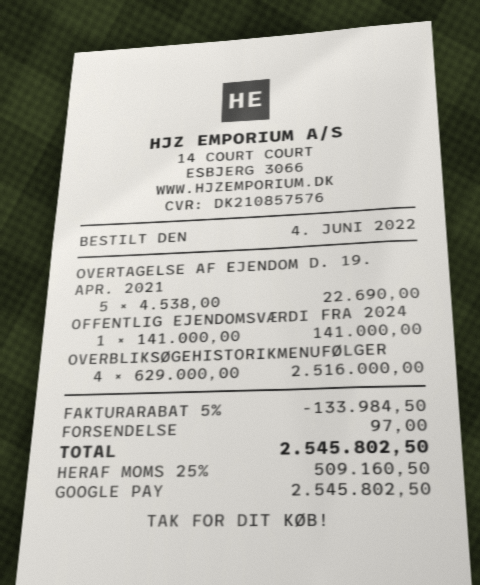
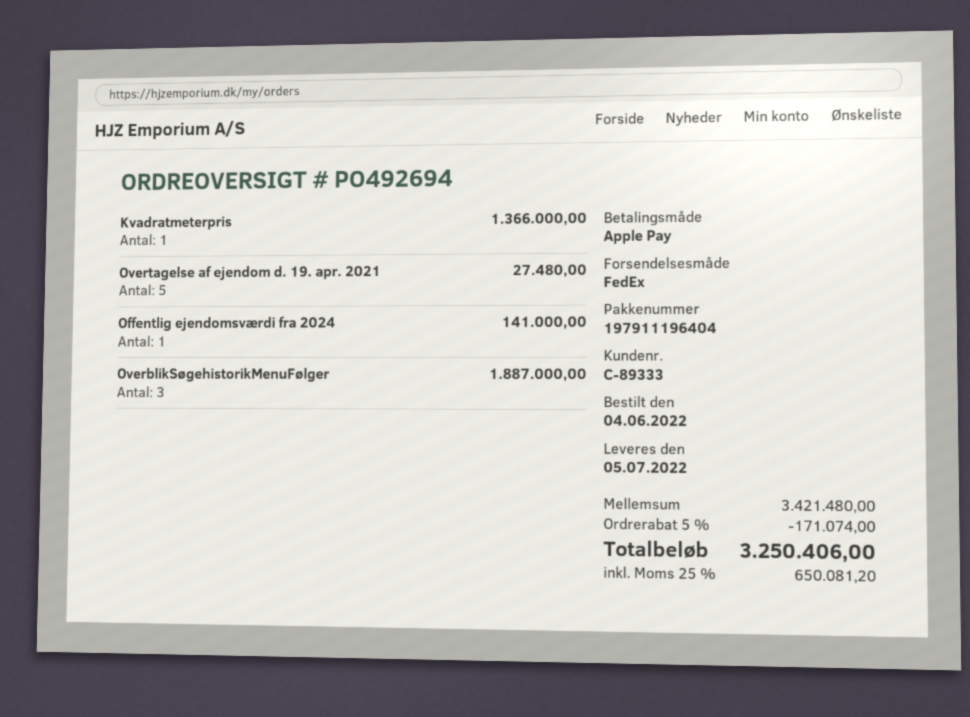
payment method: Google Pay -> Apple Pay
OVERTAGELSE AF EJENDOM D. 19. APR. 2021: 5 for 22690.00 -> 5 for 27480.00
OVERBLIKSØGEHISTORIKMENUFØLGER: 4 for 2516000.00 -> 3 for 1887000.00
Kvadratmeterpris: none -> 1 for 1366000.00
discount: 5% = 133984.50 -> 5% = 171074.00
shipping: 97.00 -> none
tax: 25% = 509160.50 -> 25% = 650081.20
total: 2545802.50 -> 3250406.00

